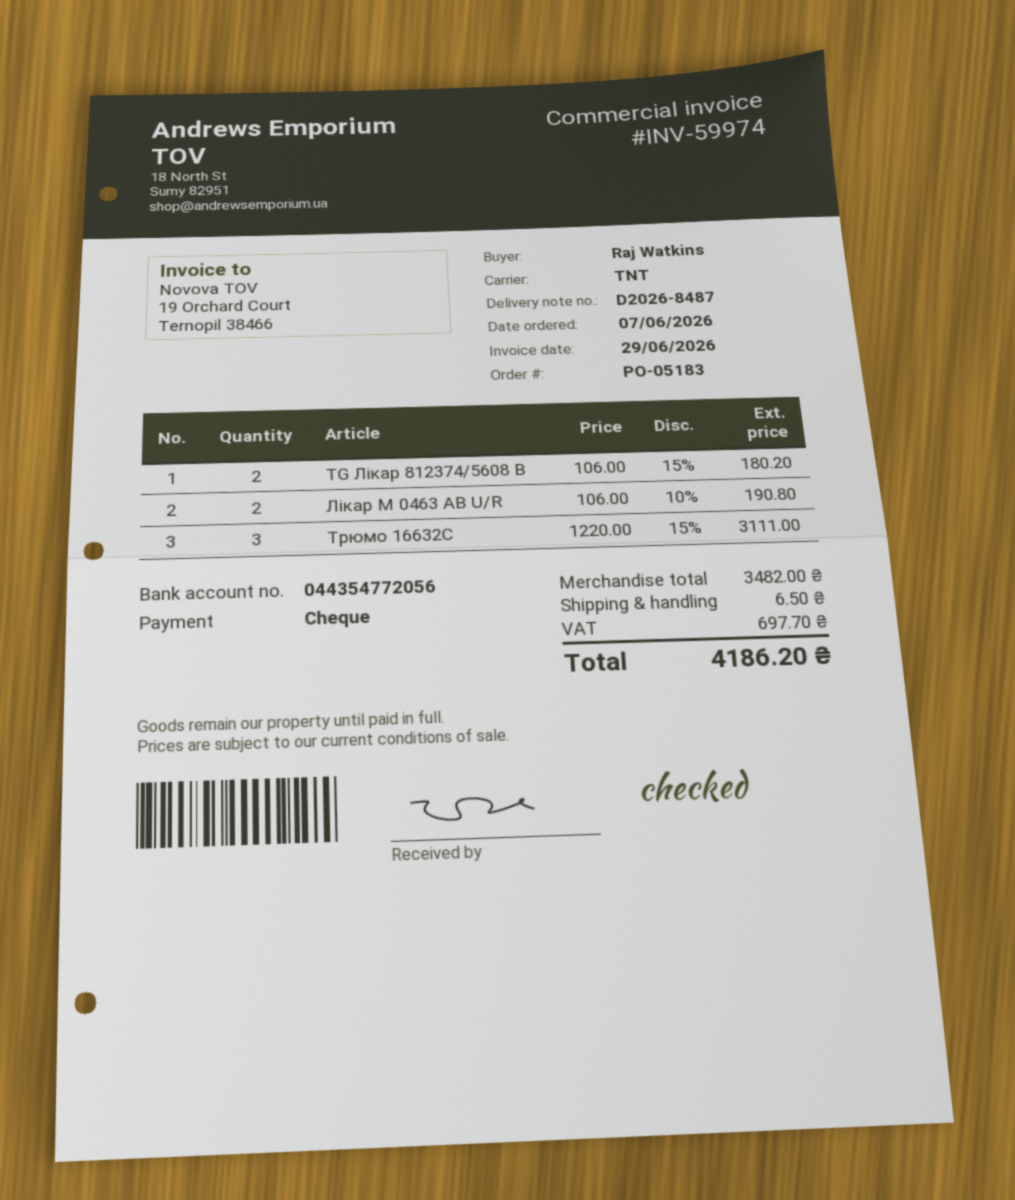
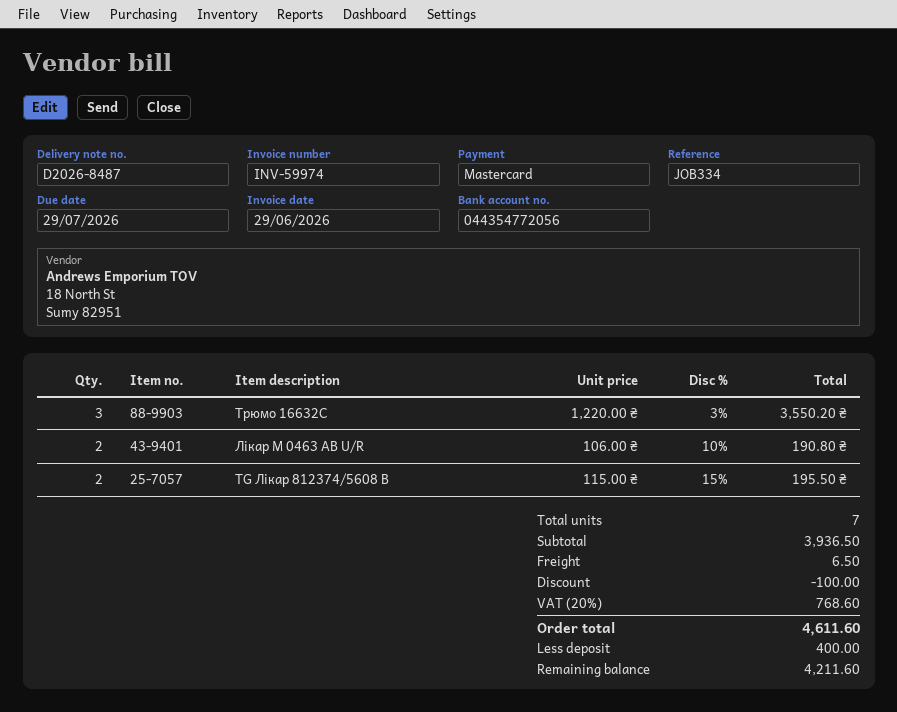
payment method: cheque -> Mastercard
TG Лікар 812374/5608 B: 2 x 106.00 - 15% = 180.20 -> 2 x 115.00 - 15% = 195.50
Трюмо 16632C: 3 x 1220.00 - 15% = 3111.00 -> 3 x 1220.00 - 3% = 3550.20
subtotal: 3482.00 -> 3936.50
discount: none -> 100.00
tax: 697.70 -> 768.60
total: 4186.20 -> 4611.60

